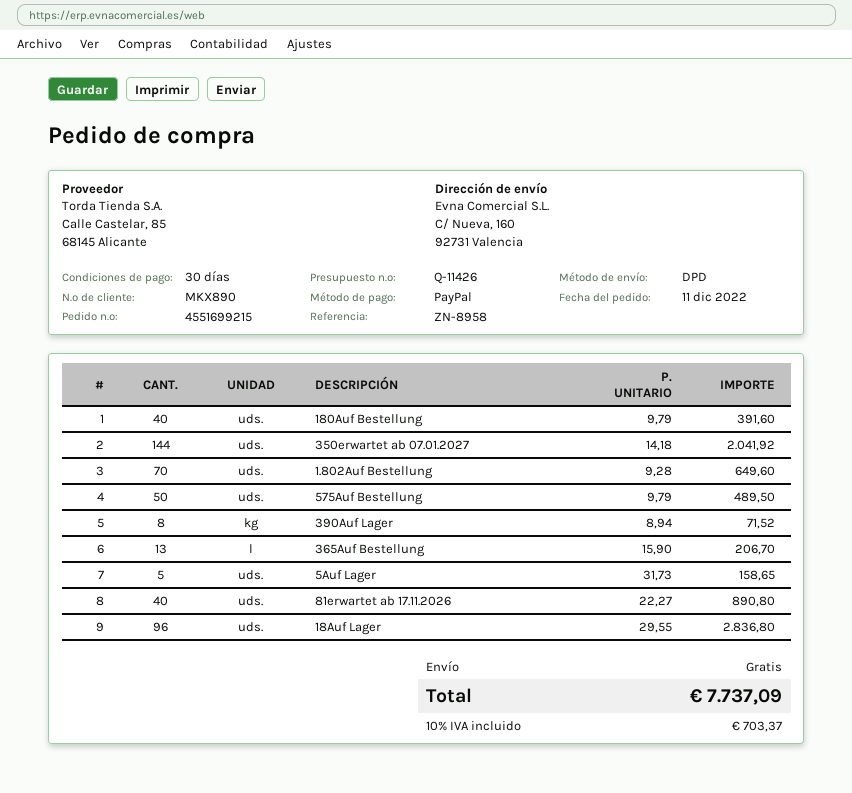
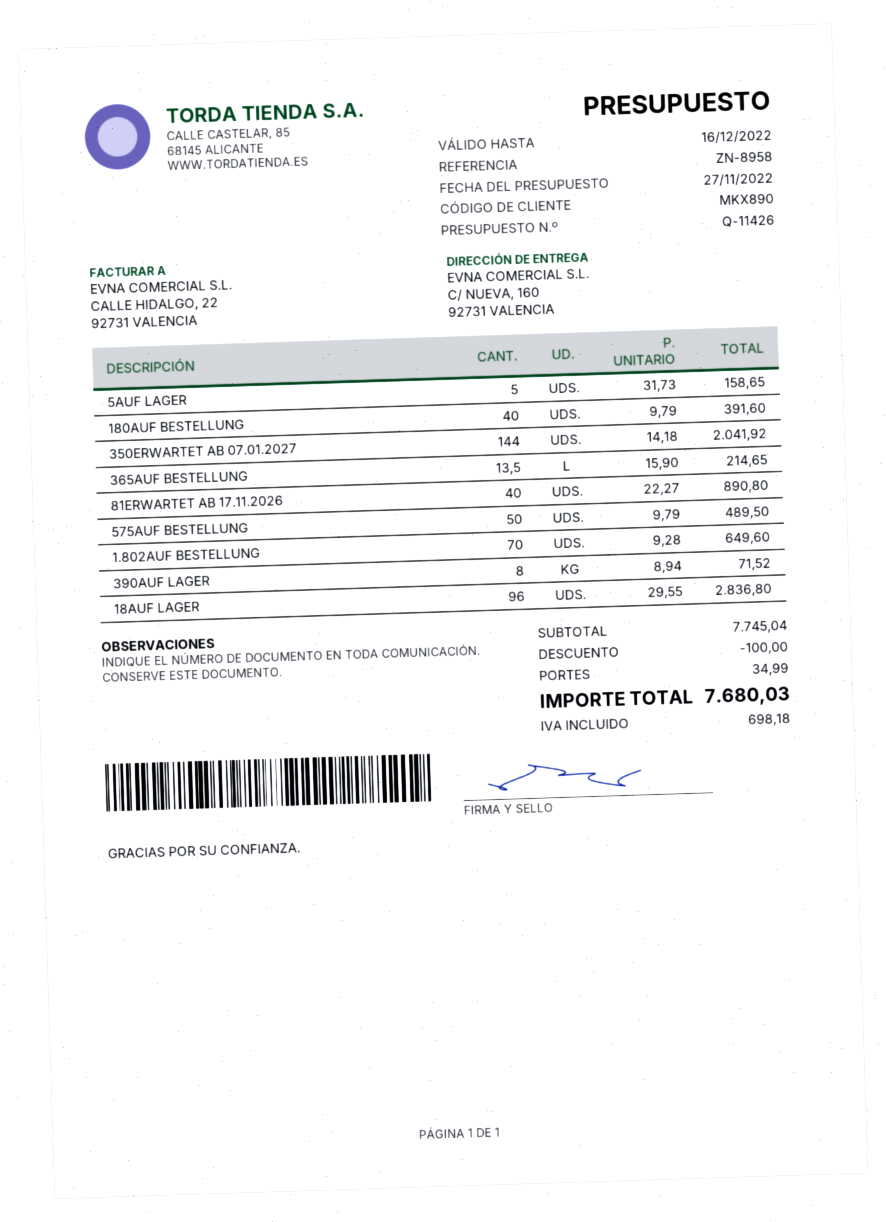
365Auf Bestellung: 13 x 15.90 = 206.70 -> 13.5 x 15.90 = 214.65
discount: none -> 100.00
shipping: 0.00 -> 34.99
tax: 703.37 -> 698.18
total: 7737.09 -> 7680.03

